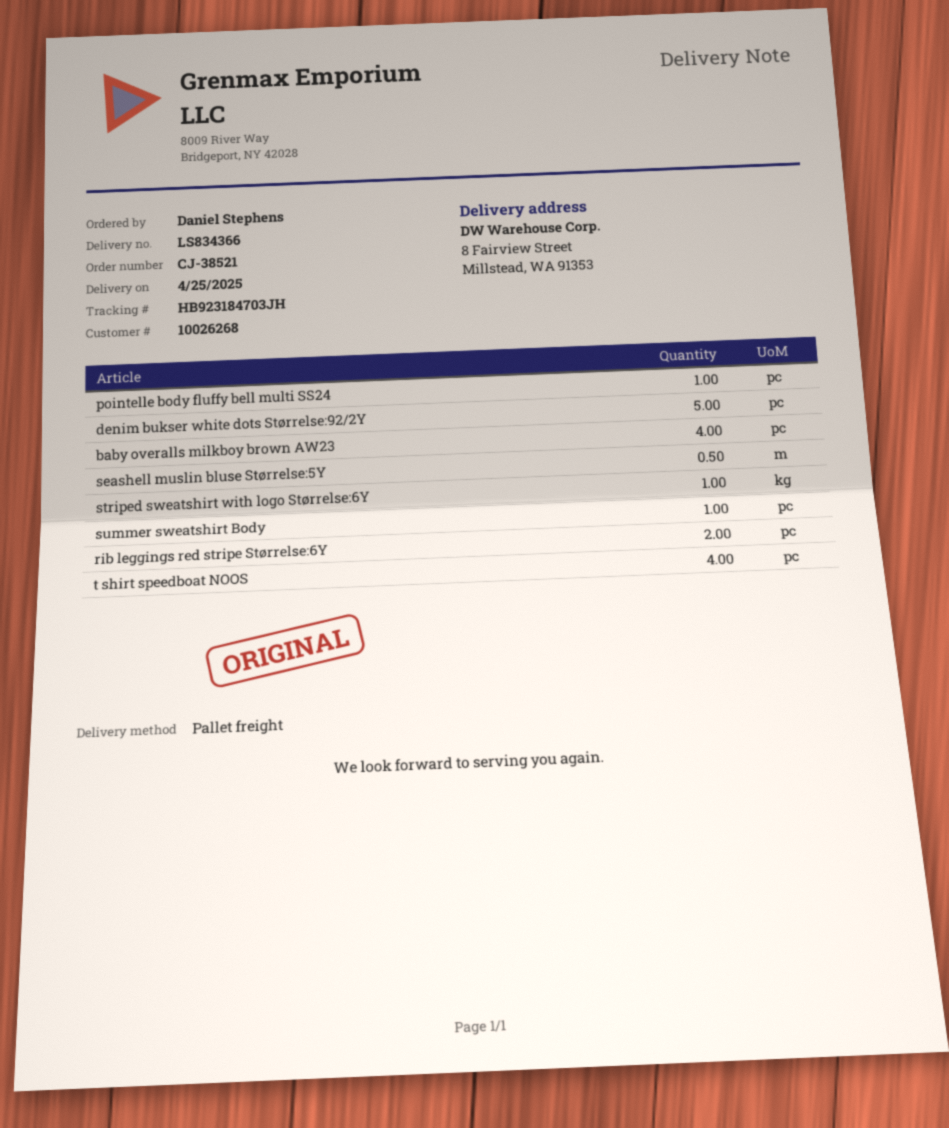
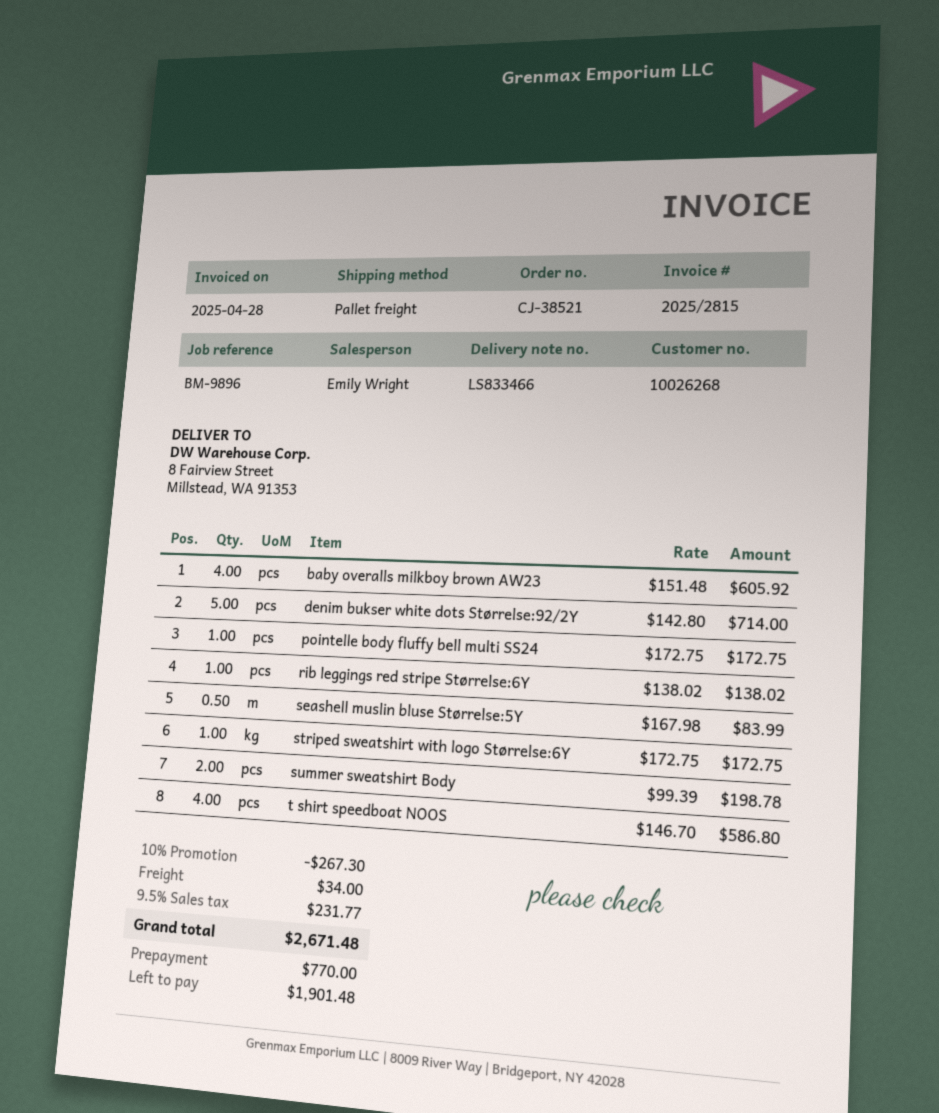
delivery note number: LS834366 -> LS833466
summer sweatshirt Body: 1 -> 2
rib leggings red stripe Størrelse:6Y: 2 -> 1

